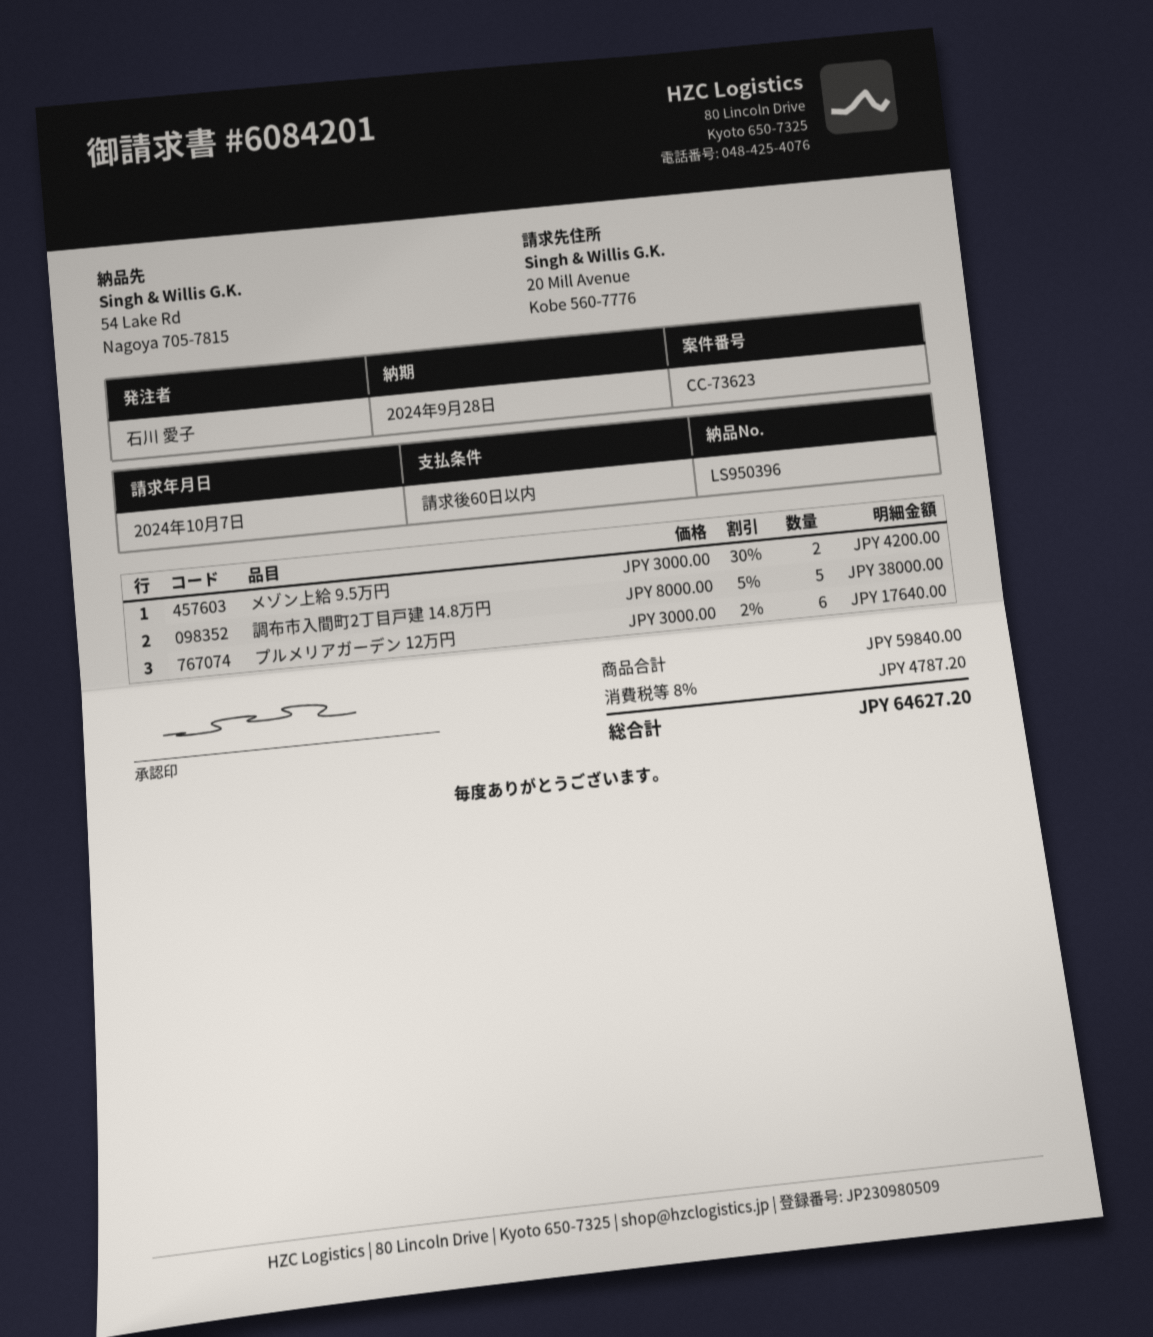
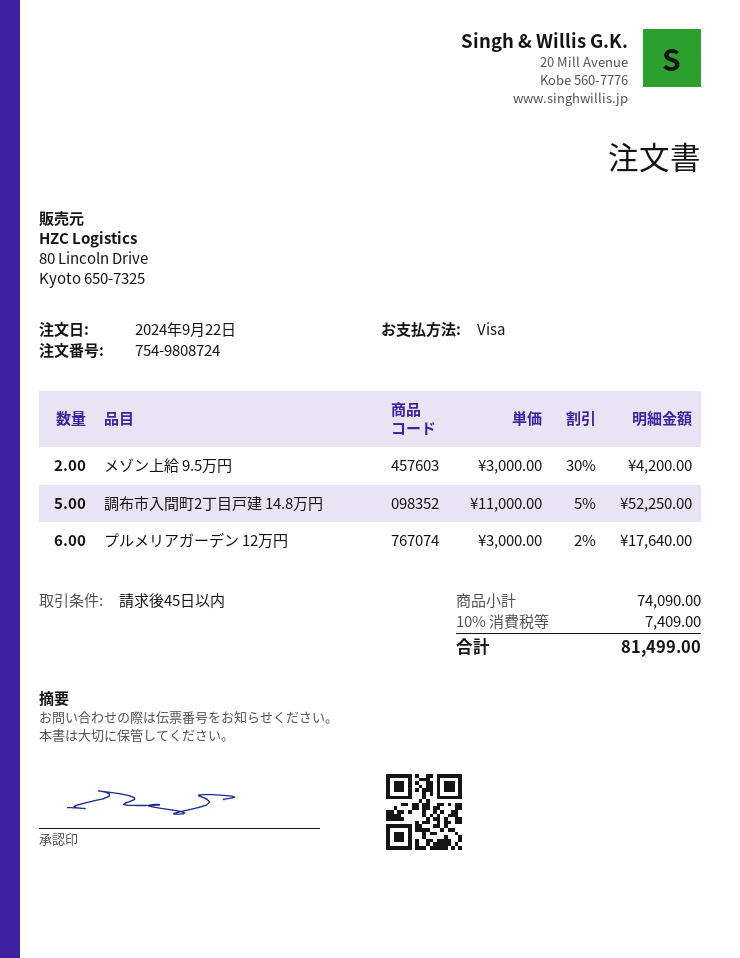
payment terms: 60 days -> 45 days
調布市入間町2丁目戸建 14.8万円: 5 x 8000.00 - 5% = 38000.00 -> 5 x 11000.00 - 5% = 52250.00
subtotal: 59840.00 -> 74090.00
tax: 8% = 4787.20 -> 10% = 7409.00
total: 64627.20 -> 81499.00

